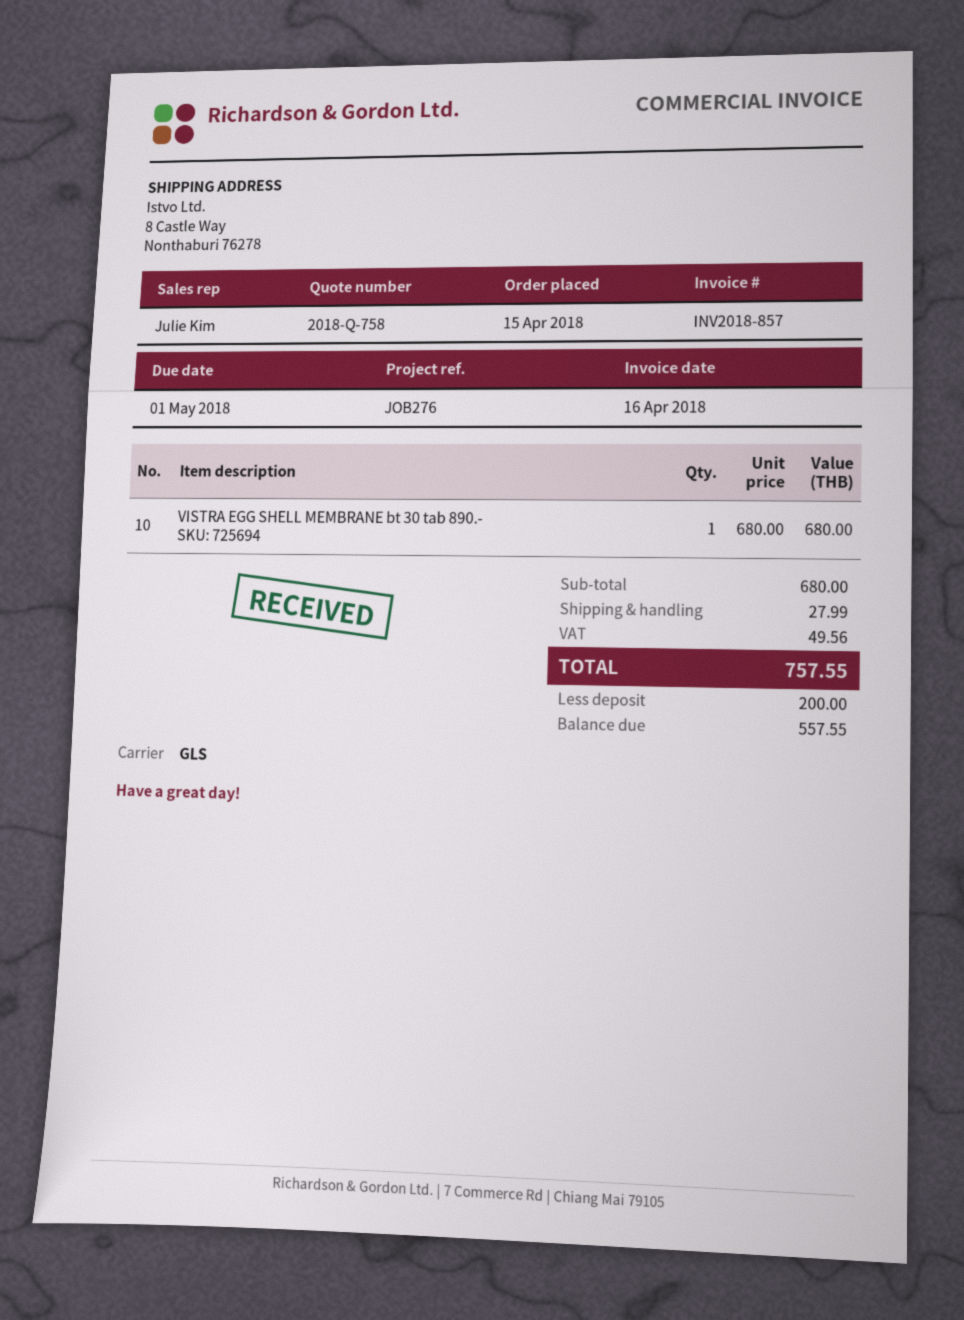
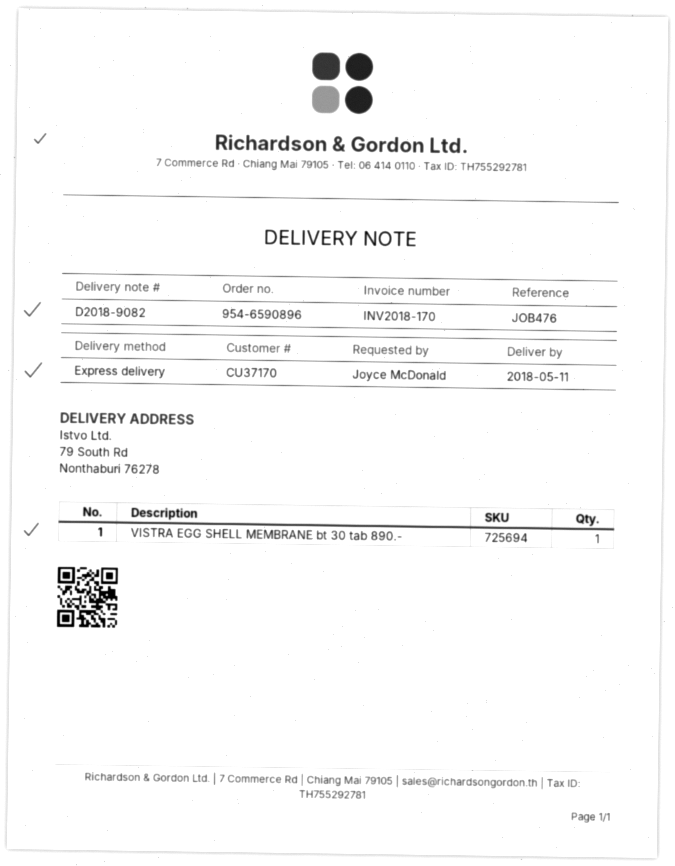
invoice number: INV2018-857 -> INV2018-170
reference: JOB276 -> JOB476
shipping method: GLS -> express
ship to: 8 Castle Way, Nonthaburi 76278 -> 79 South Rd, Nonthaburi 76278

